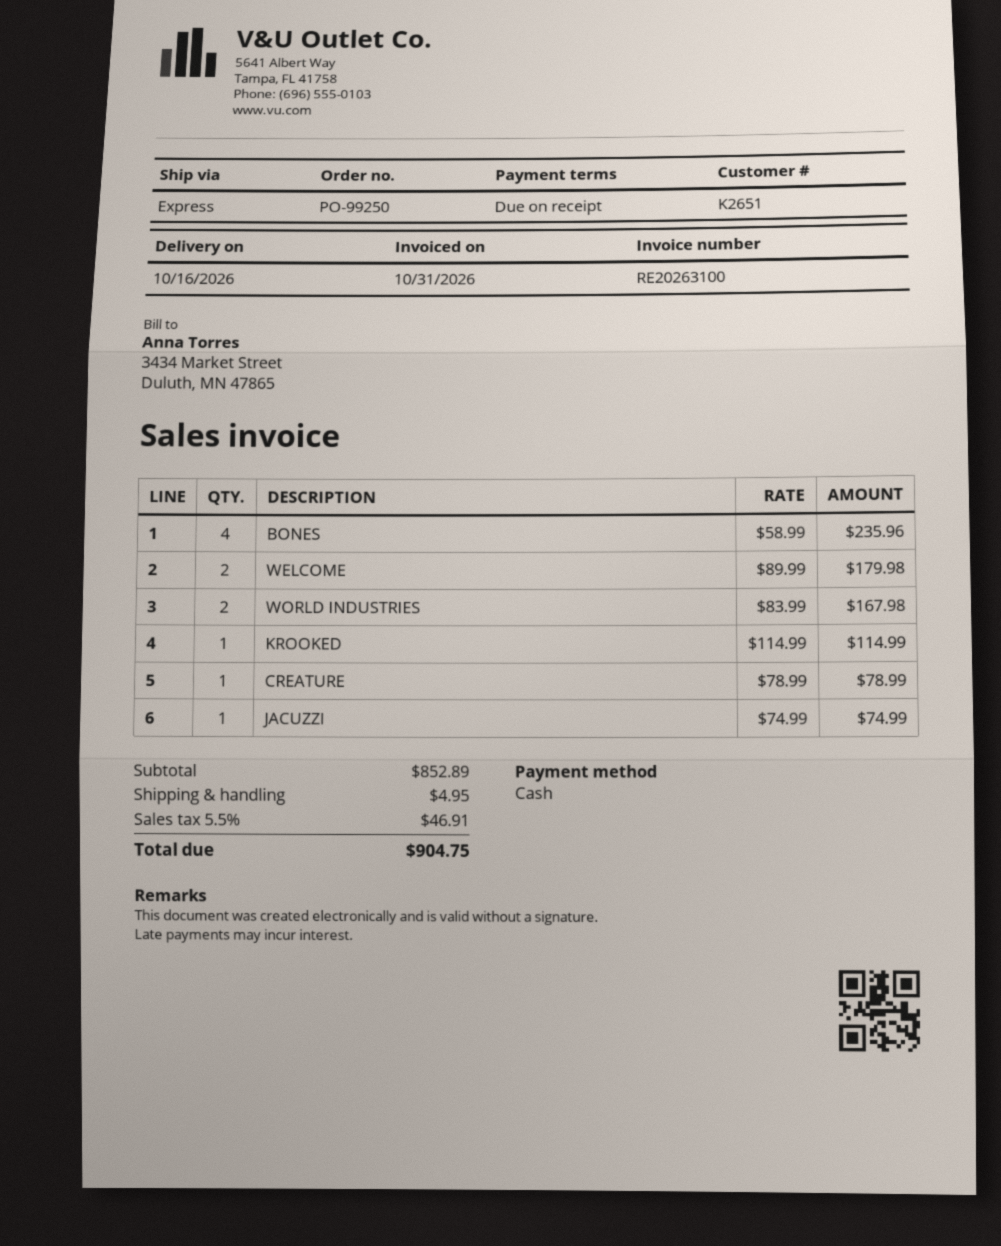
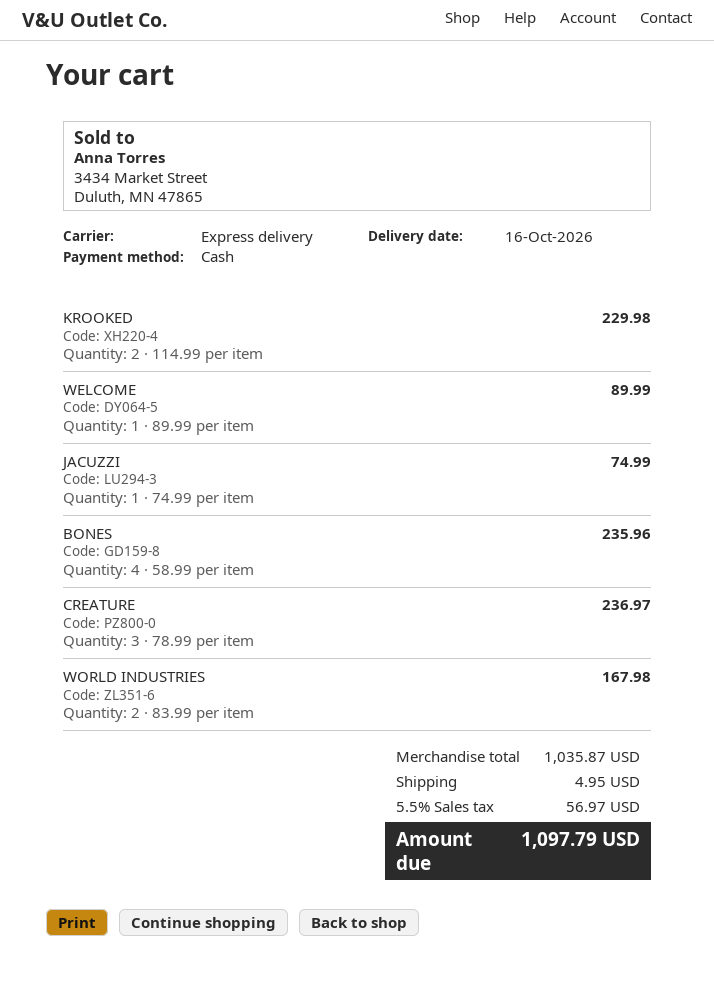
WELCOME: 2 x 89.99 = 179.98 -> 1 x 89.99 = 89.99
KROOKED: 1 x 114.99 = 114.99 -> 2 x 114.99 = 229.98
CREATURE: 1 x 78.99 = 78.99 -> 3 x 78.99 = 236.97
subtotal: 852.89 -> 1035.87
tax: 5.5% = 46.91 -> 5.5% = 56.97
total: 904.75 -> 1097.79

